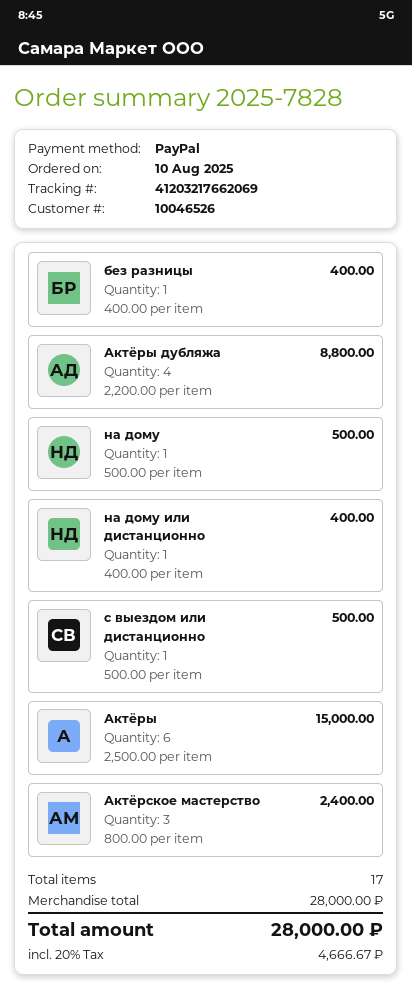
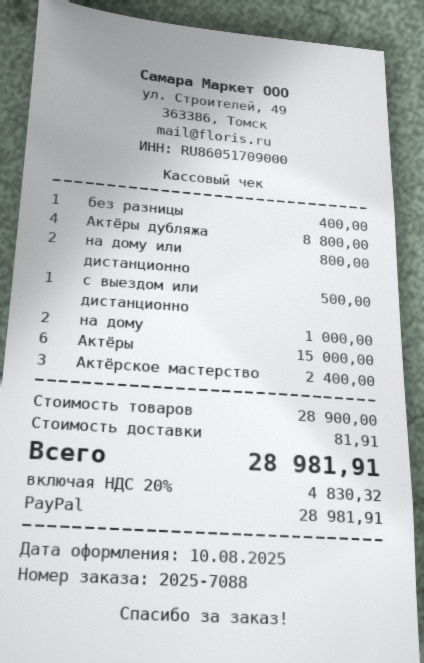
order number: 2025-7828 -> 2025-7088
на дому: 1 for 500.00 -> 2 for 1000.00
на дому или дистанционно: 1 for 400.00 -> 2 for 800.00
subtotal: 28000.00 -> 28900.00
shipping: none -> 81.91
tax: 20% = 4666.67 -> 20% = 4830.32
total: 28000.00 -> 28981.91

